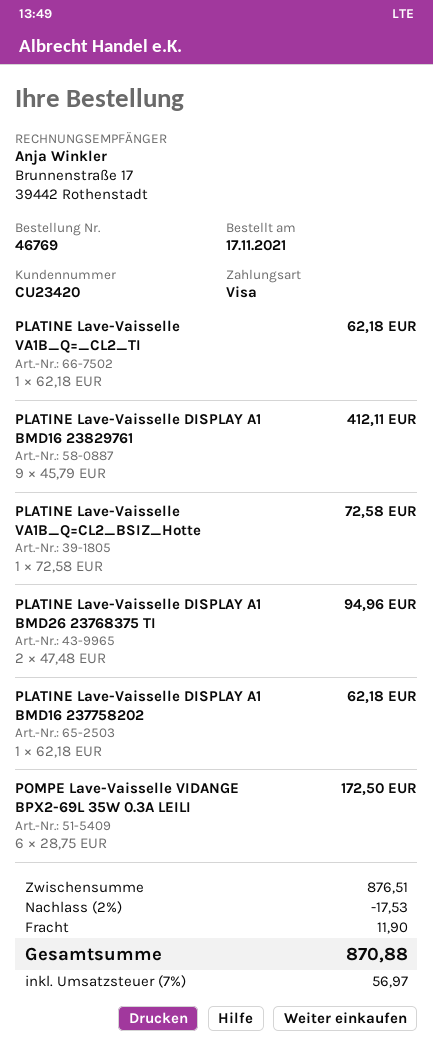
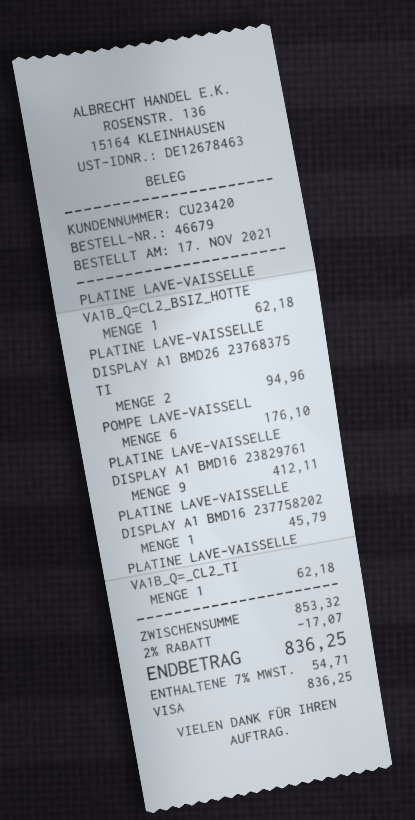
order number: 46769 -> 46679
PLATINE Lave-Vaisselle VA1B_Q=CL2_BSIZ_Hotte: 1 for 72.58 -> 1 for 62.18
PLATINE Lave-Vaisselle DISPLAY A1 BMD16 237758202: 1 for 62.18 -> 1 for 45.79
POMPE Lave-Vaisselle VIDANGE BPX2-69L 35W 0.3A LEILI: 6 for 172.50 -> 6 for 176.10
subtotal: 876.51 -> 853.32
discount: 2% = 17.53 -> 2% = 17.07
shipping: 11.90 -> none
tax: 7% = 56.97 -> 7% = 54.71
total: 870.88 -> 836.25

